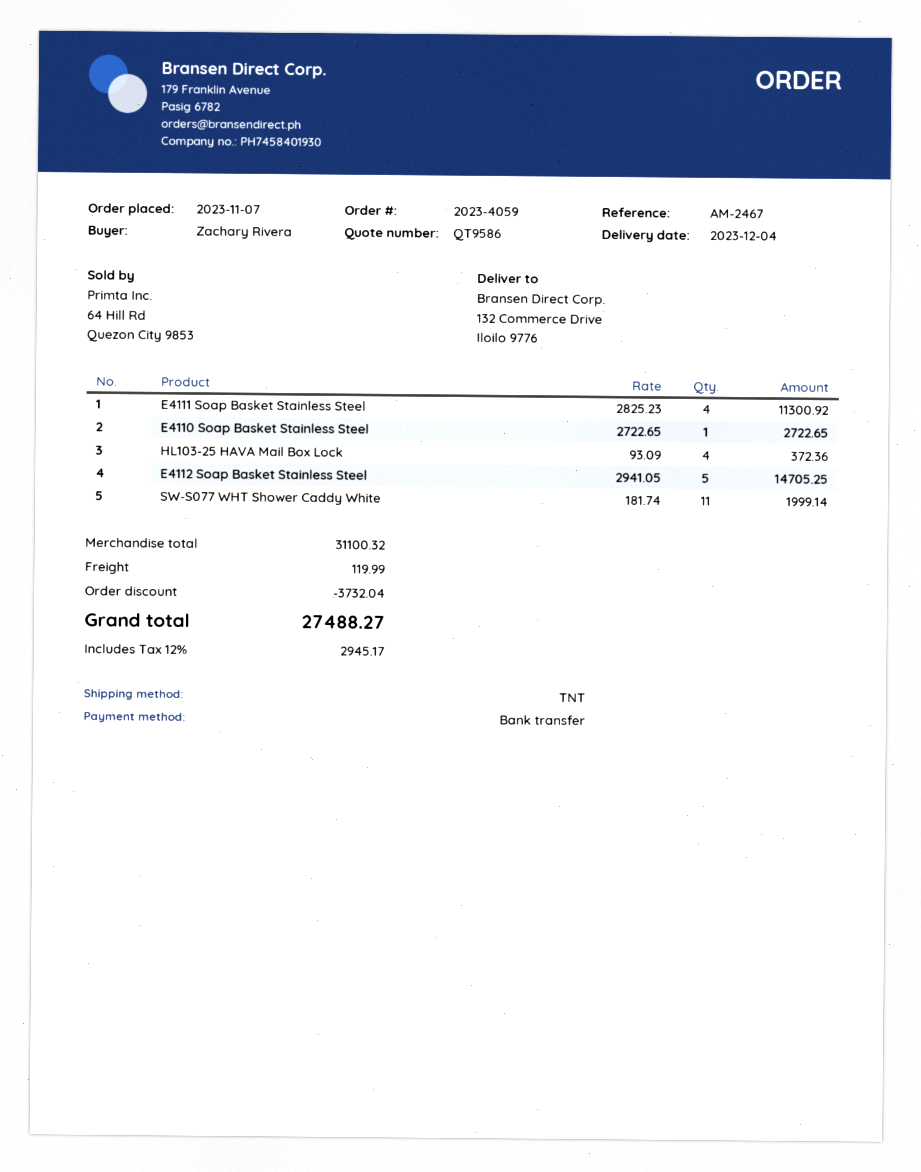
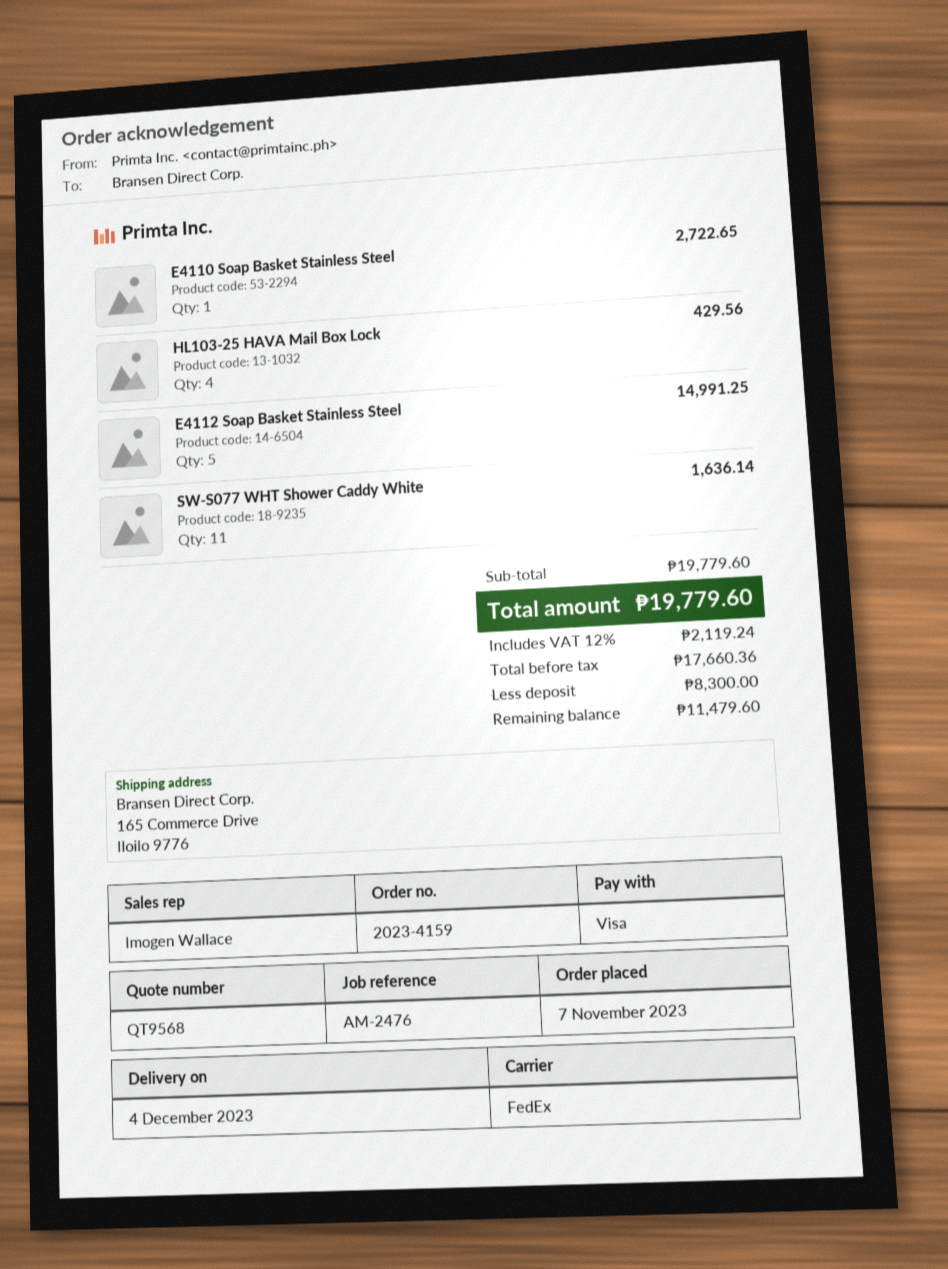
quote number: QT9586 -> QT9568
order number: 2023-4059 -> 2023-4159
reference: AM-2467 -> AM-2476
payment method: bank transfer -> Visa
shipping method: TNT -> FedEx
ship to: 132 Commerce Drive, Iloilo 9776 -> 165 Commerce Drive, Iloilo 9776
E4111 Soap Basket Stainless Steel: 4 for 11300.92 -> none
HL103-25 HAVA Mail Box Lock: 4 for 372.36 -> 4 for 429.56
E4112 Soap Basket Stainless Steel: 5 for 14705.25 -> 5 for 14991.25
SW-S077 WHT Shower Caddy White: 11 for 1999.14 -> 11 for 1636.14
subtotal: 31100.32 -> 19779.60
discount: 3732.04 -> none
shipping: 119.99 -> none
tax: 12% = 2945.17 -> 12% = 2119.24
total: 27488.27 -> 19779.60

